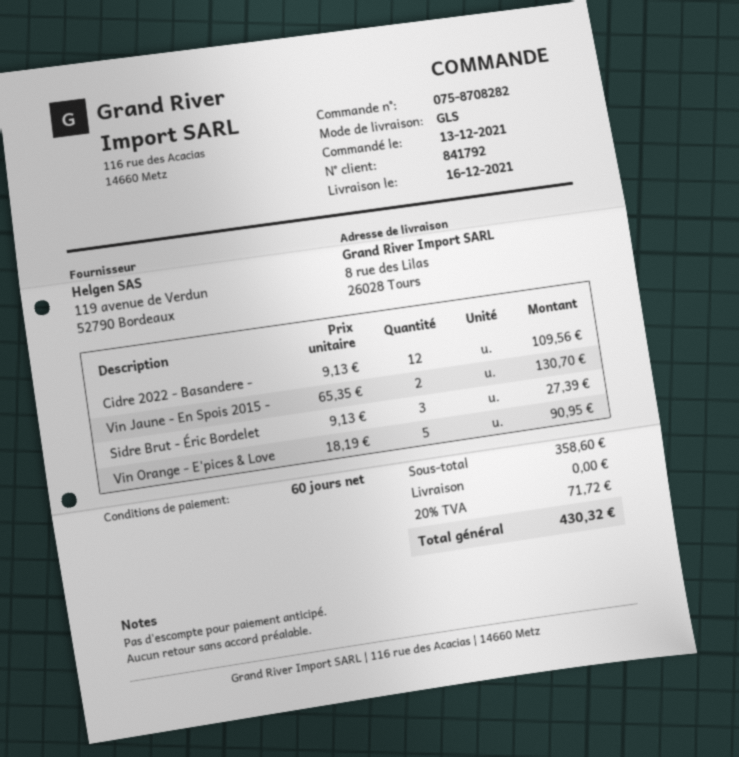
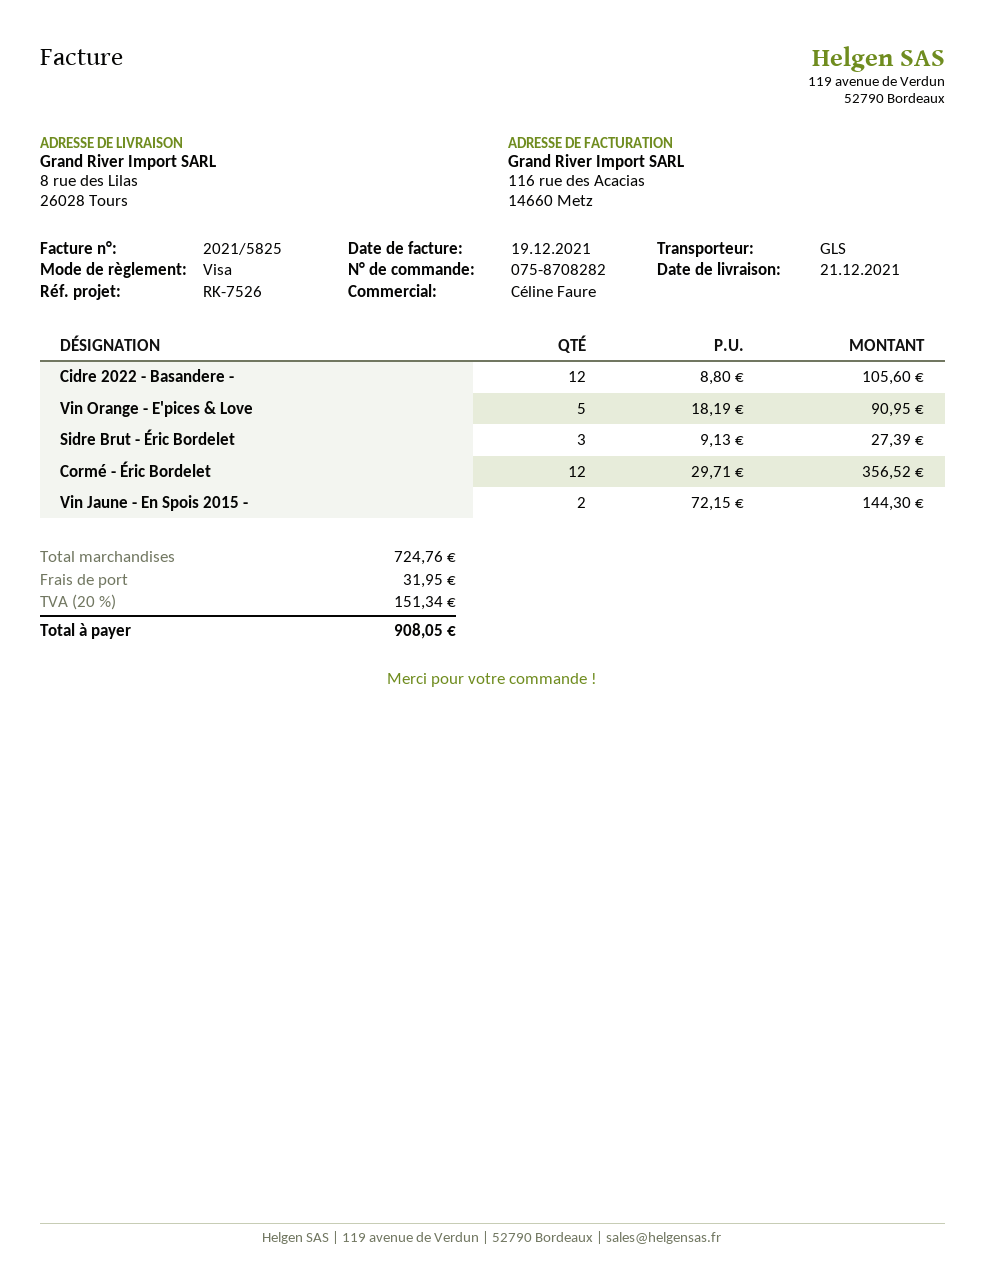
delivery date: 2021-12-16 -> 2021-12-21
Cidre 2022 - Basandere -: 12 x 9.13 = 109.56 -> 12 x 8.80 = 105.60
Vin Jaune - En Spois 2015 -: 2 x 65.35 = 130.70 -> 2 x 72.15 = 144.30
Cormé - Éric Bordelet: none -> 12 x 29.71 = 356.52
subtotal: 358.60 -> 724.76
shipping: 0.00 -> 31.95
tax: 20% = 71.72 -> 20% = 151.34
total: 430.32 -> 908.05

